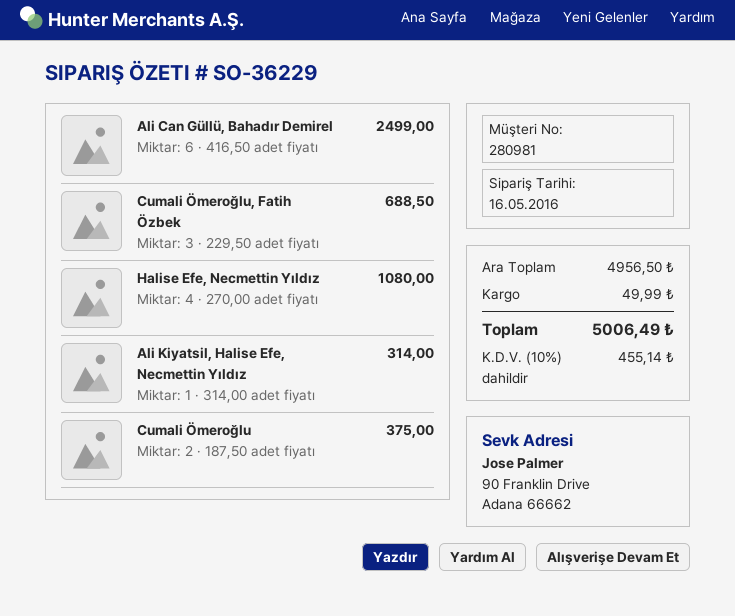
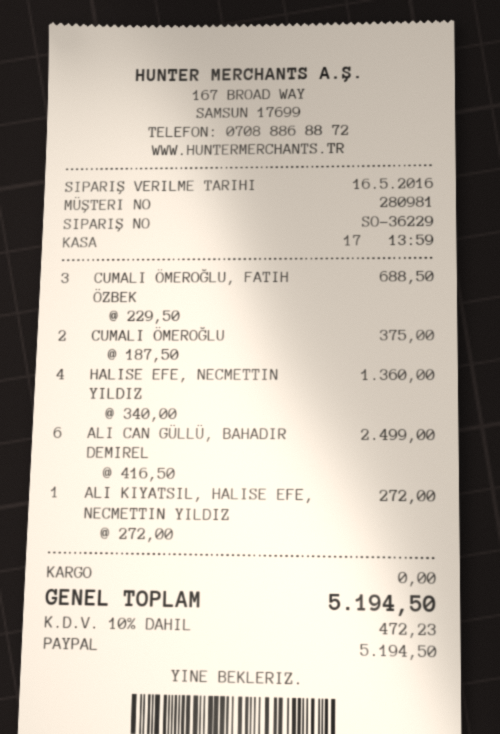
Halise Efe, Necmettin Yıldız: 4 x 270.00 = 1080.00 -> 4 x 340.00 = 1360.00
Ali Kiyatsil, Halise Efe, Necmettin Yıldız: 1 x 314.00 = 314.00 -> 1 x 272.00 = 272.00
shipping: 49.99 -> 0.00
tax: 10% = 455.14 -> 10% = 472.23
total: 5006.49 -> 5194.50

